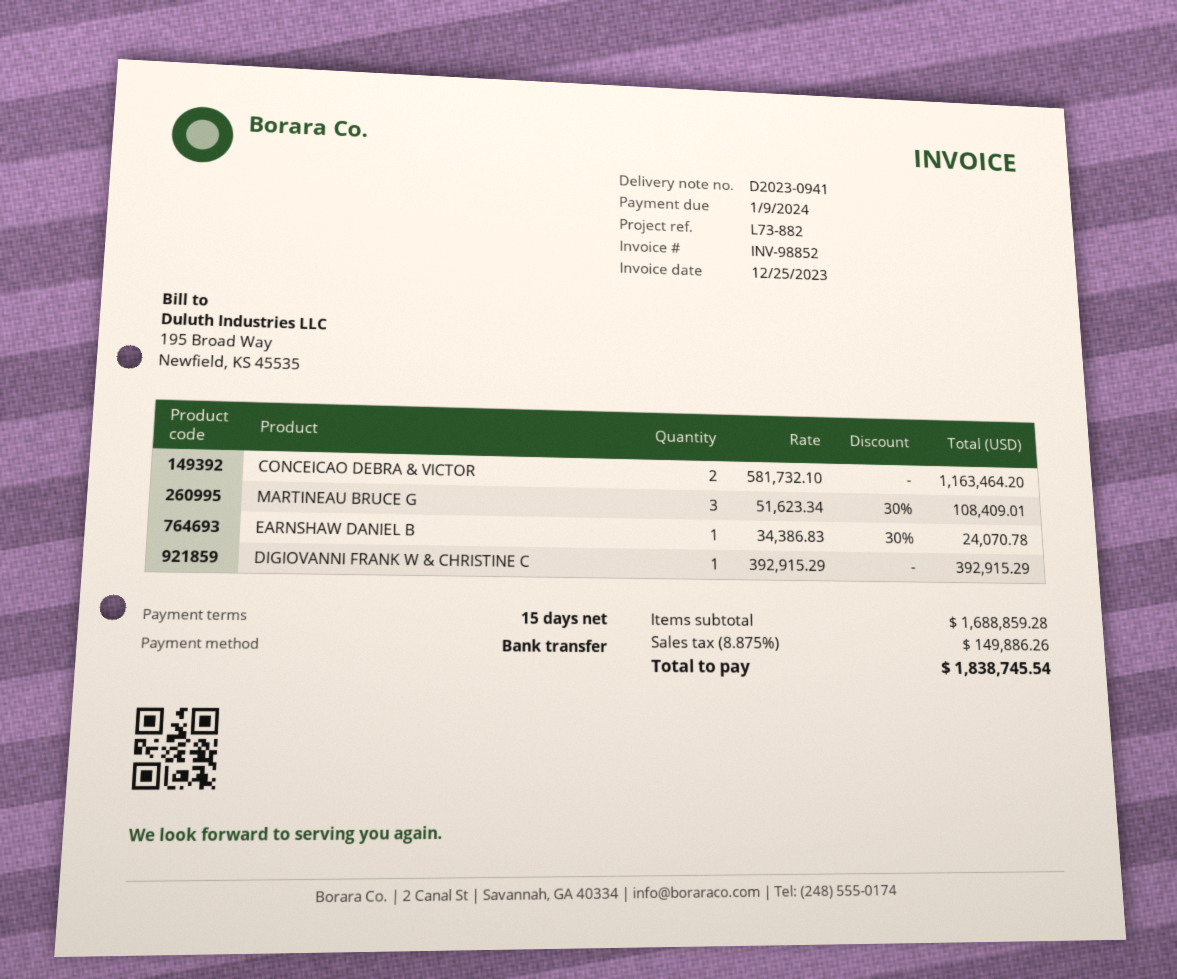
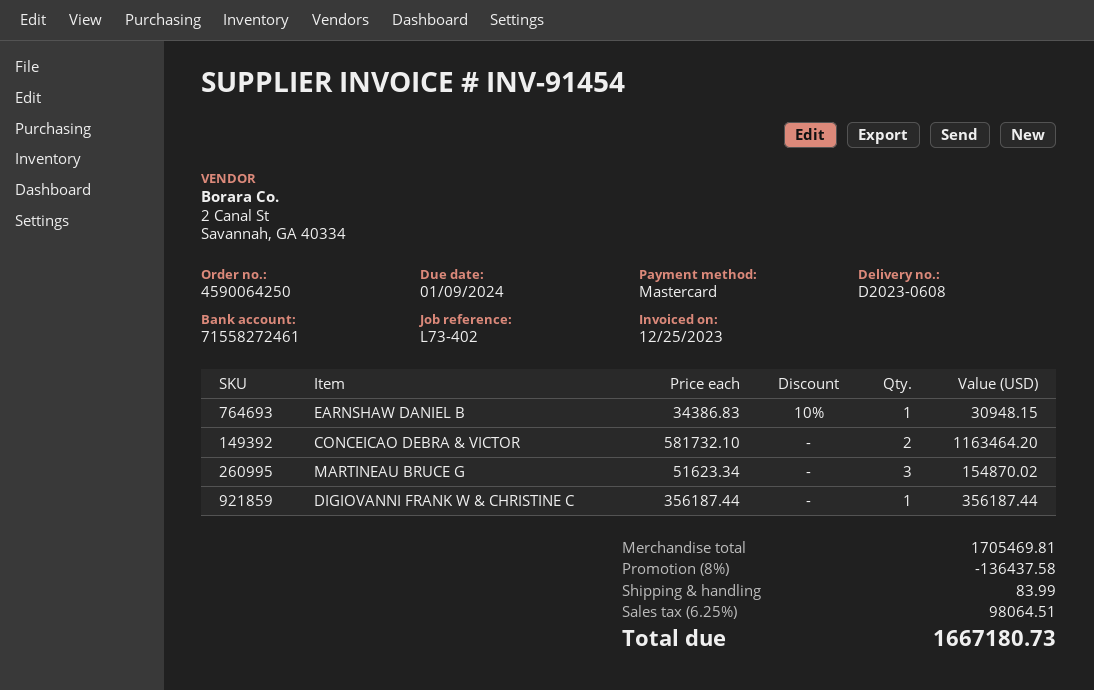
delivery note number: D2023-0941 -> D2023-0608
invoice number: INV-98852 -> INV-91454
reference: L73-882 -> L73-402
payment method: bank transfer -> Mastercard
MARTINEAU BRUCE G: 3 x 51623.34 - 30% = 108409.01 -> 3 x 51623.34 = 154870.02
EARNSHAW DANIEL B: 1 x 34386.83 - 30% = 24070.78 -> 1 x 34386.83 - 10% = 30948.15
DIGIOVANNI FRANK W & CHRISTINE C: 1 x 392915.29 = 392915.29 -> 1 x 356187.44 = 356187.44
subtotal: 1688859.28 -> 1705469.81
discount: none -> 8% = 136437.58
shipping: none -> 83.99
tax: 8.875% = 149886.26 -> 6.25% = 98064.51
total: 1838745.54 -> 1667180.73

